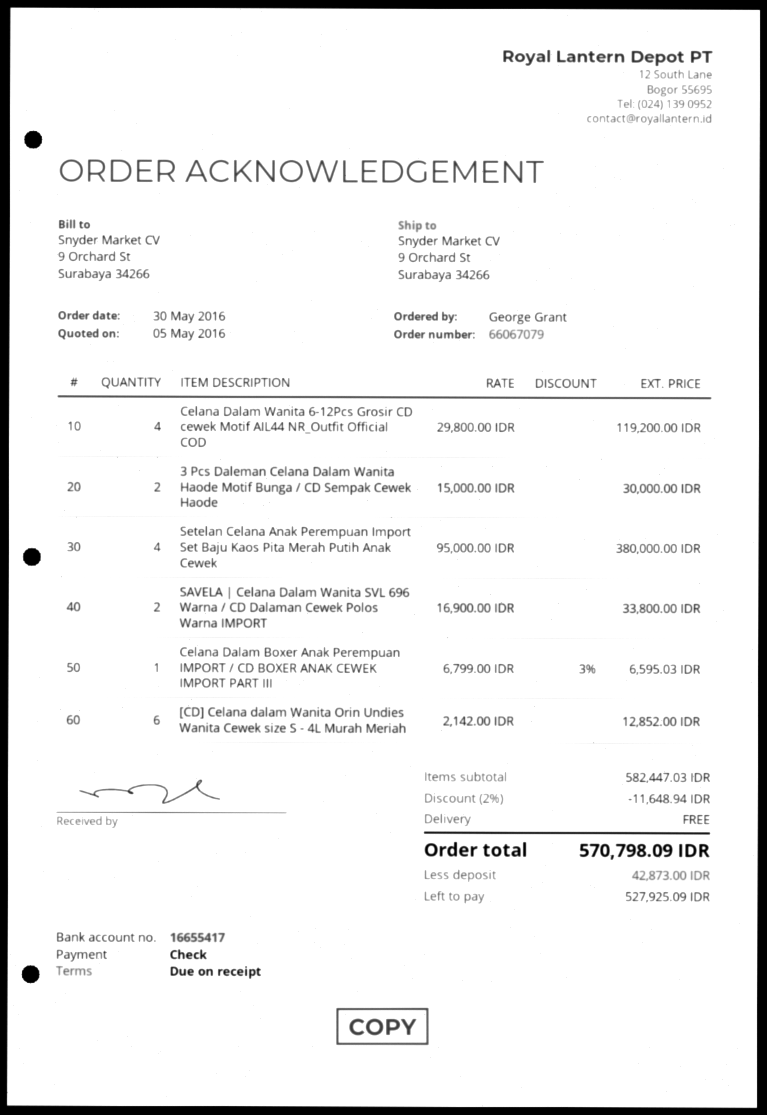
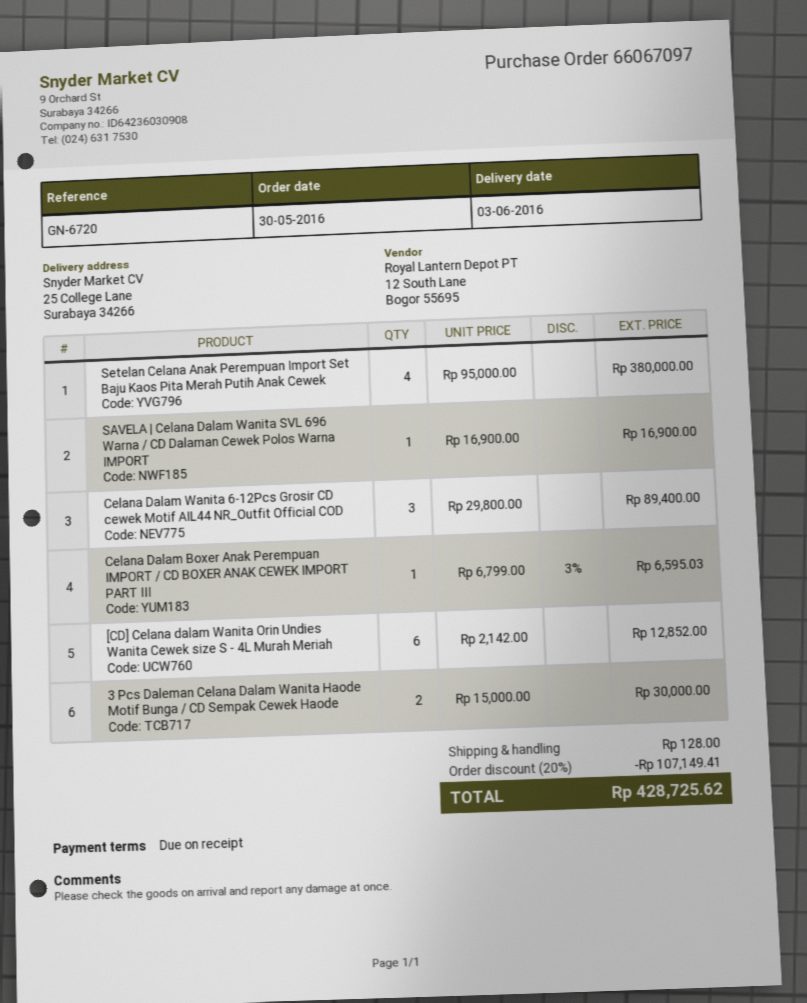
order number: 66067079 -> 66067097
ship to: 9 Orchard St, Surabaya 34266 -> 25 College Lane, Surabaya 34266
Celana Dalam Wanita 6-12Pcs Grosir CD cewek Motif AIL44 NR_Outfit Official COD: 4 x 29800.00 = 119200.00 -> 3 x 29800.00 = 89400.00
SAVELA | Celana Dalam Wanita SVL 696 Warna / CD Dalaman Cewek Polos Warna IMPORT: 2 x 16900.00 = 33800.00 -> 1 x 16900.00 = 16900.00
discount: 2% = 11648.94 -> 20% = 107149.41
shipping: 0.00 -> 128.00
total: 570798.09 -> 428725.62

